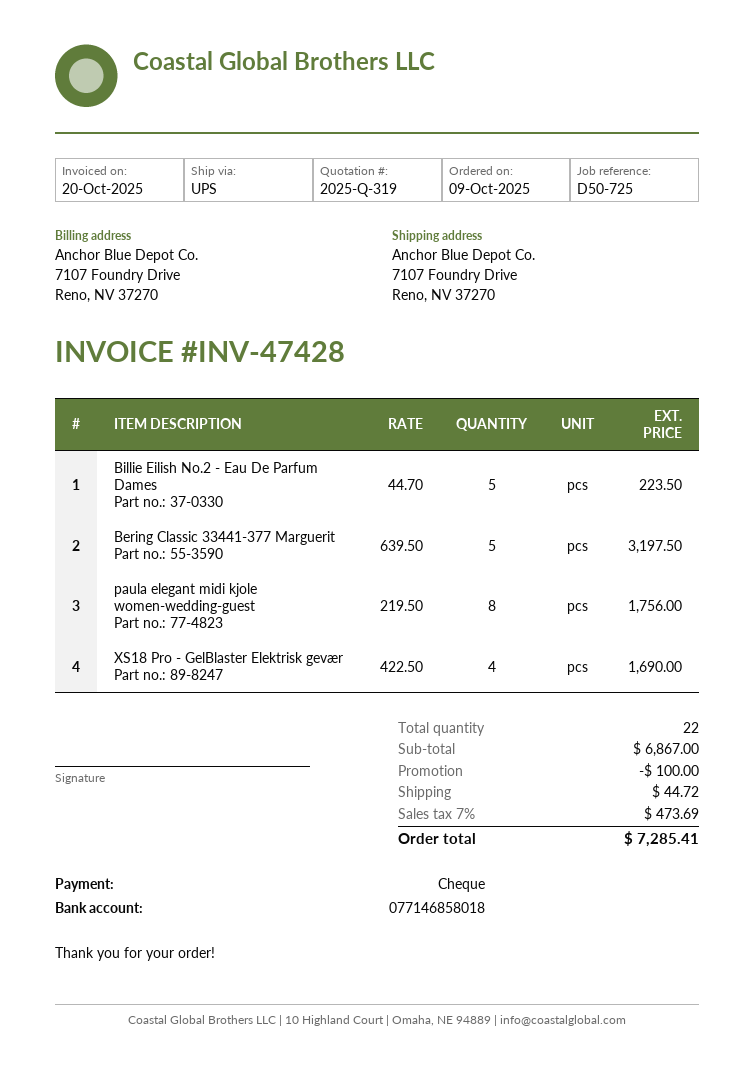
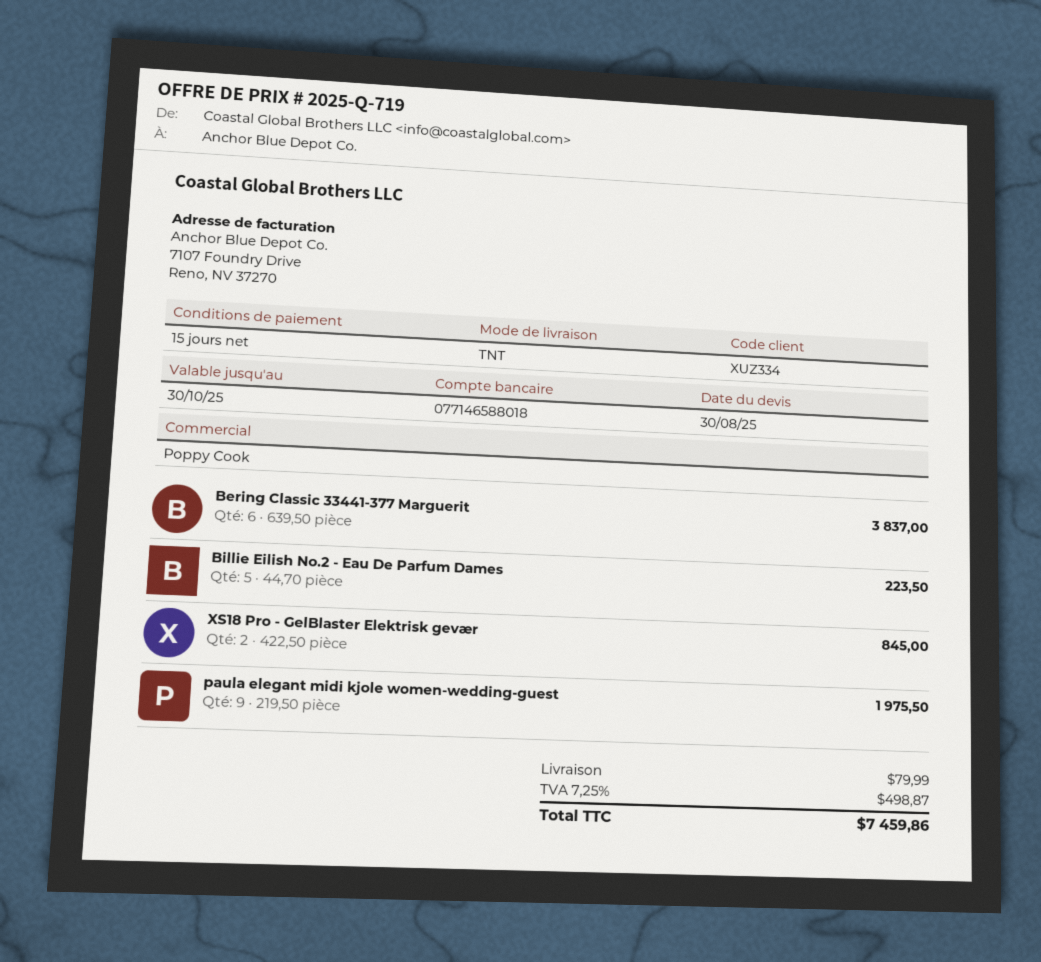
quote number: 2025-Q-319 -> 2025-Q-719
bank account: 077146858018 -> 077146588018
shipping method: UPS -> TNT
Bering Classic 33441-377 Marguerit: 5 x 639.50 = 3197.50 -> 6 x 639.50 = 3837.00
paula elegant midi kjole women-wedding-guest: 8 x 219.50 = 1756.00 -> 9 x 219.50 = 1975.50
XS18 Pro - GelBlaster Elektrisk gevær: 4 x 422.50 = 1690.00 -> 2 x 422.50 = 845.00
discount: 100.00 -> none
shipping: 44.72 -> 79.99
tax: 7% = 473.69 -> 7.25% = 498.87
total: 7285.41 -> 7459.86

